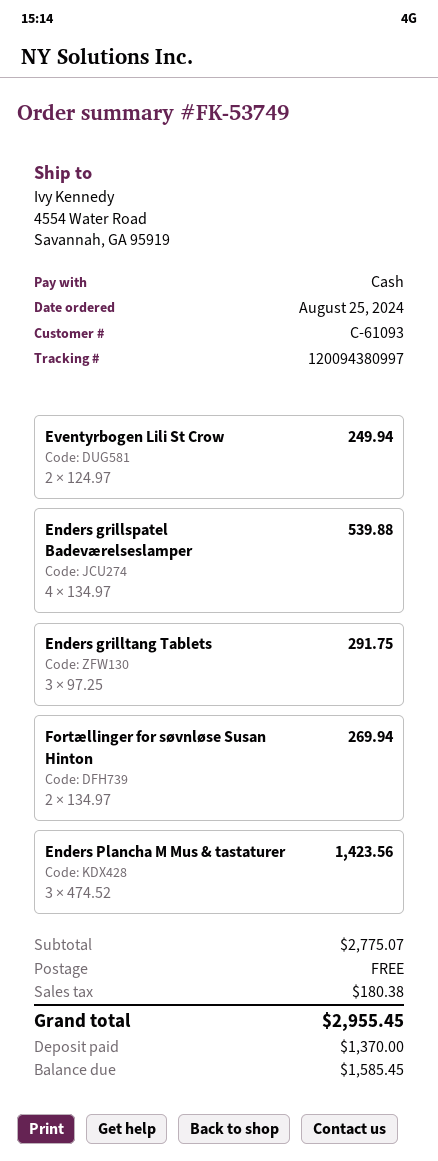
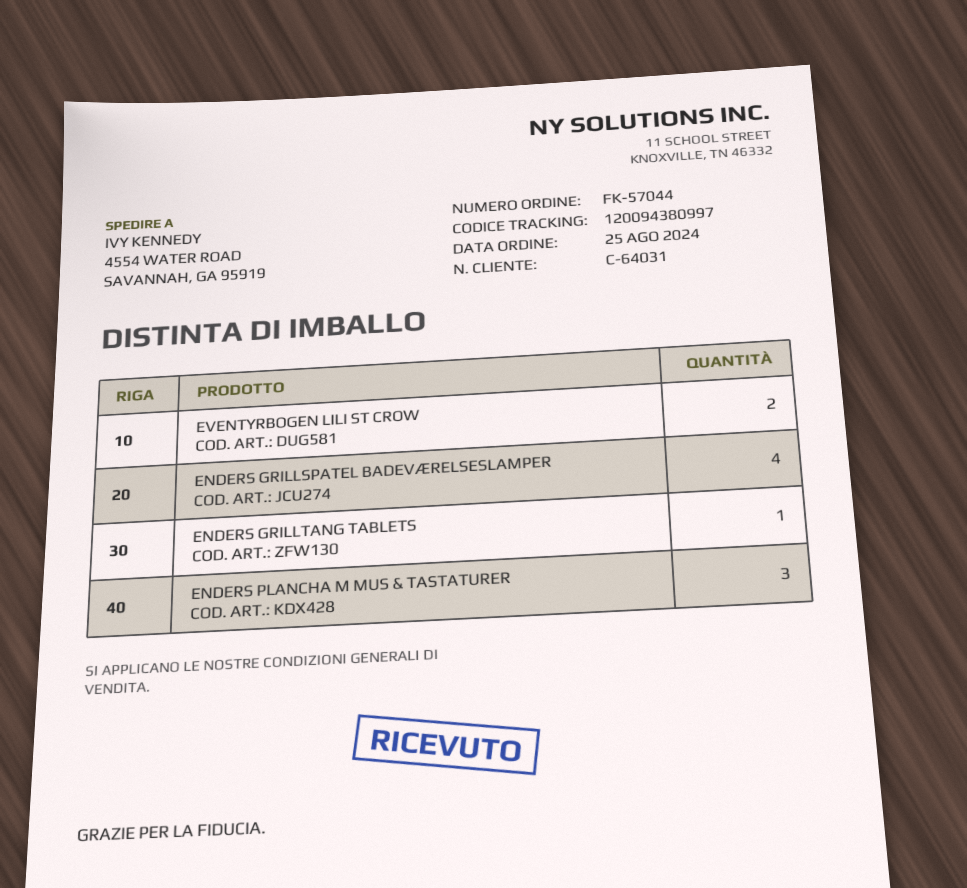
order number: FK-53749 -> FK-57044
customer number: C-61093 -> C-64031
Enders grilltang Tablets: 3 -> 1
Fortællinger for søvnløse Susan Hinton: 2 -> none

